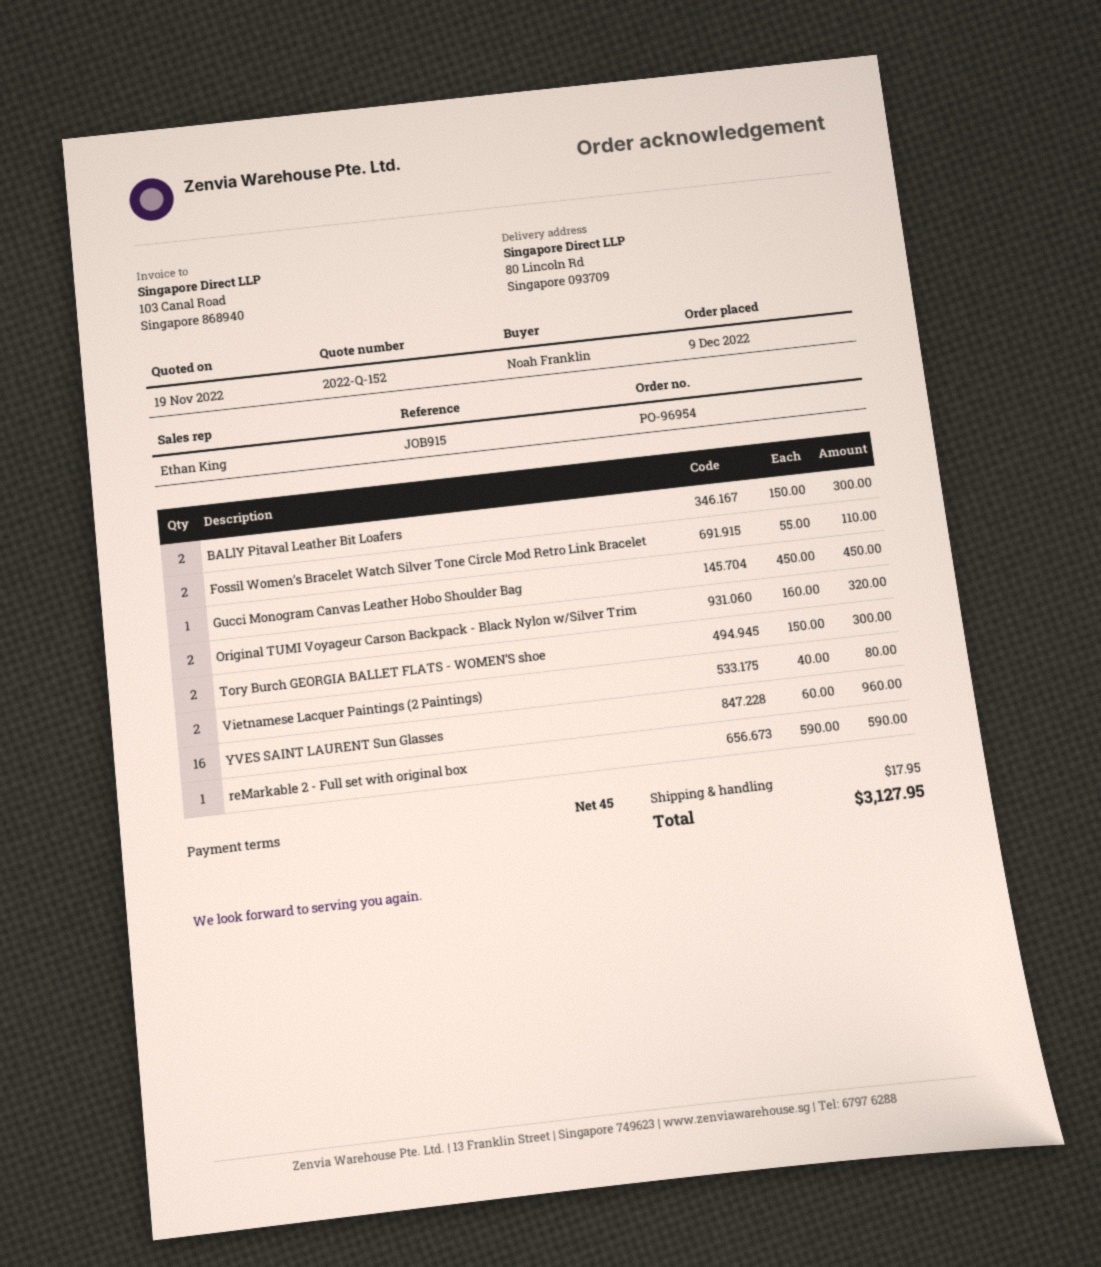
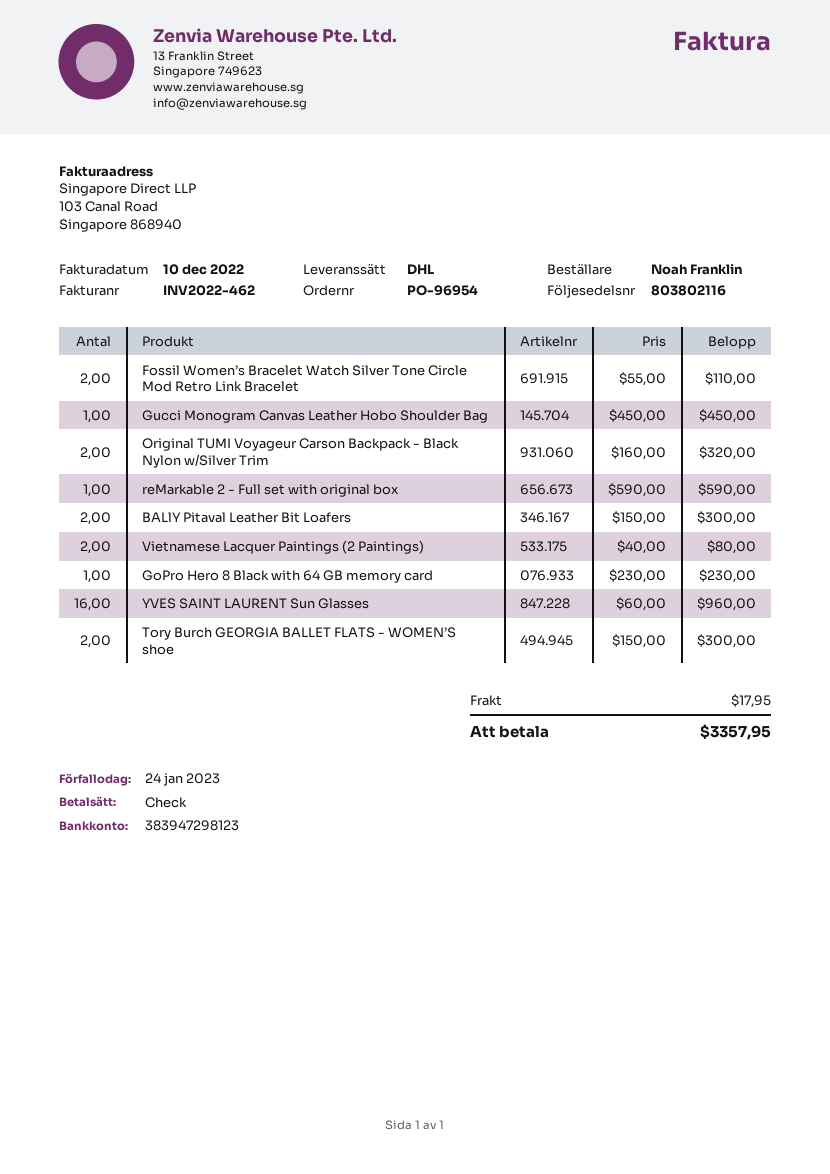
GoPro Hero 8 Black with 64 GB memory card: none -> 1 x 230.00 = 230.00
total: 3127.95 -> 3357.95

